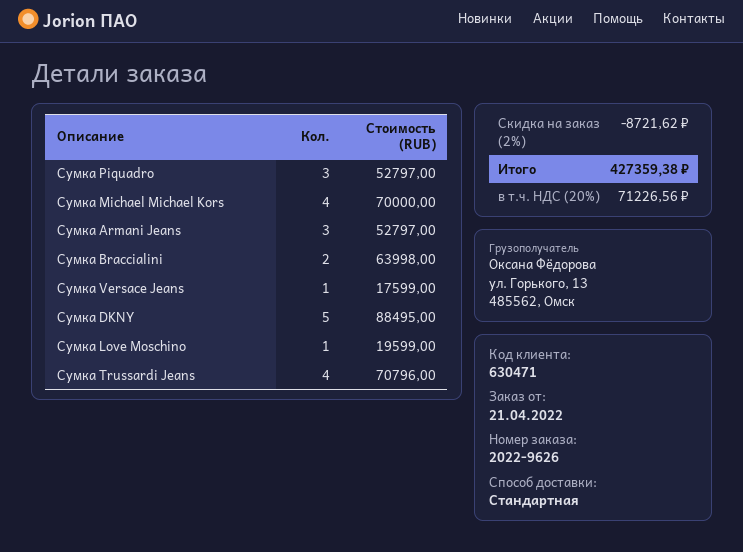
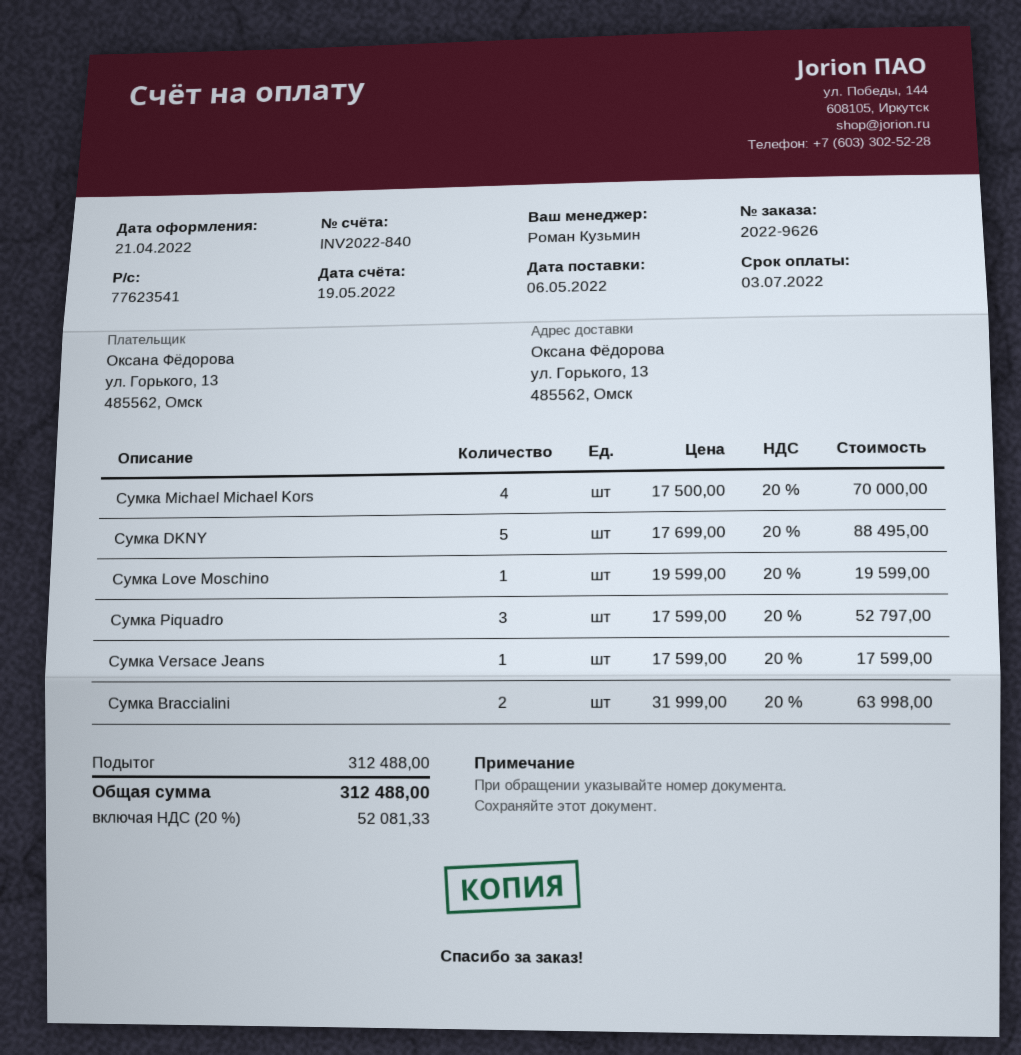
Сумка Armani Jeans: 3 for 52797.00 -> none
Сумка Trussardi Jeans: 4 for 70796.00 -> none
discount: 2% = 8721.62 -> none
tax: 20% = 71226.56 -> 20% = 52081.33
total: 427359.38 -> 312488.00

